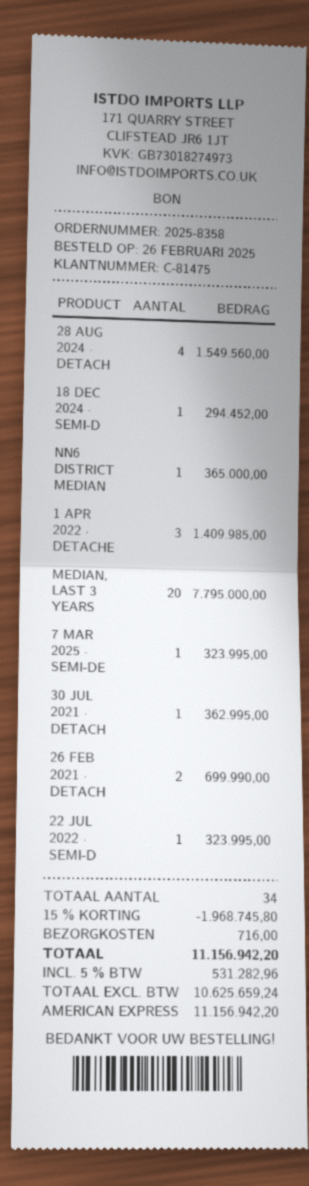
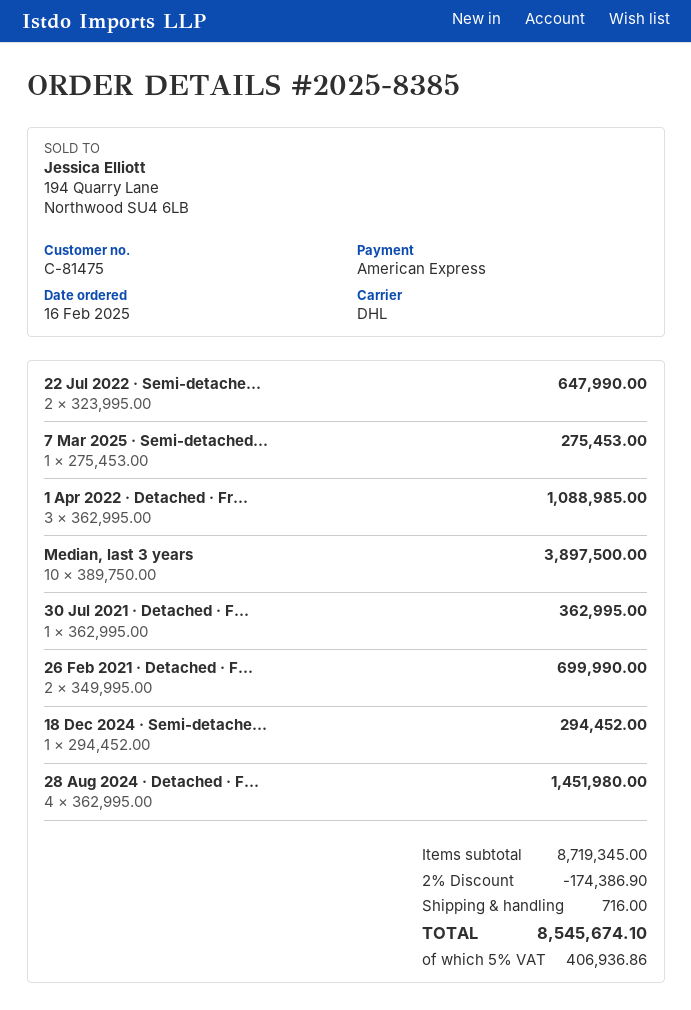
order number: 2025-8358 -> 2025-8385
order date: 2025-02-26 -> 2025-02-16
28 AUG 2024 · DETACH: 4 for 1549560.00 -> 4 for 1451980.00
NN6 DISTRICT MEDIAN: 1 for 365000.00 -> none
1 APR 2022 · DETACHE: 3 for 1409985.00 -> 3 for 1088985.00
MEDIAN, LAST 3 YEARS: 20 for 7795000.00 -> 10 for 3897500.00
7 MAR 2025 · SEMI-DE: 1 for 323995.00 -> 1 for 275453.00
22 JUL 2022 · SEMI-D: 1 for 323995.00 -> 2 for 647990.00
discount: 15% = 1968745.80 -> 2% = 174386.90
tax: 5% = 531282.96 -> 5% = 406936.86
total: 11156942.20 -> 8545674.10

